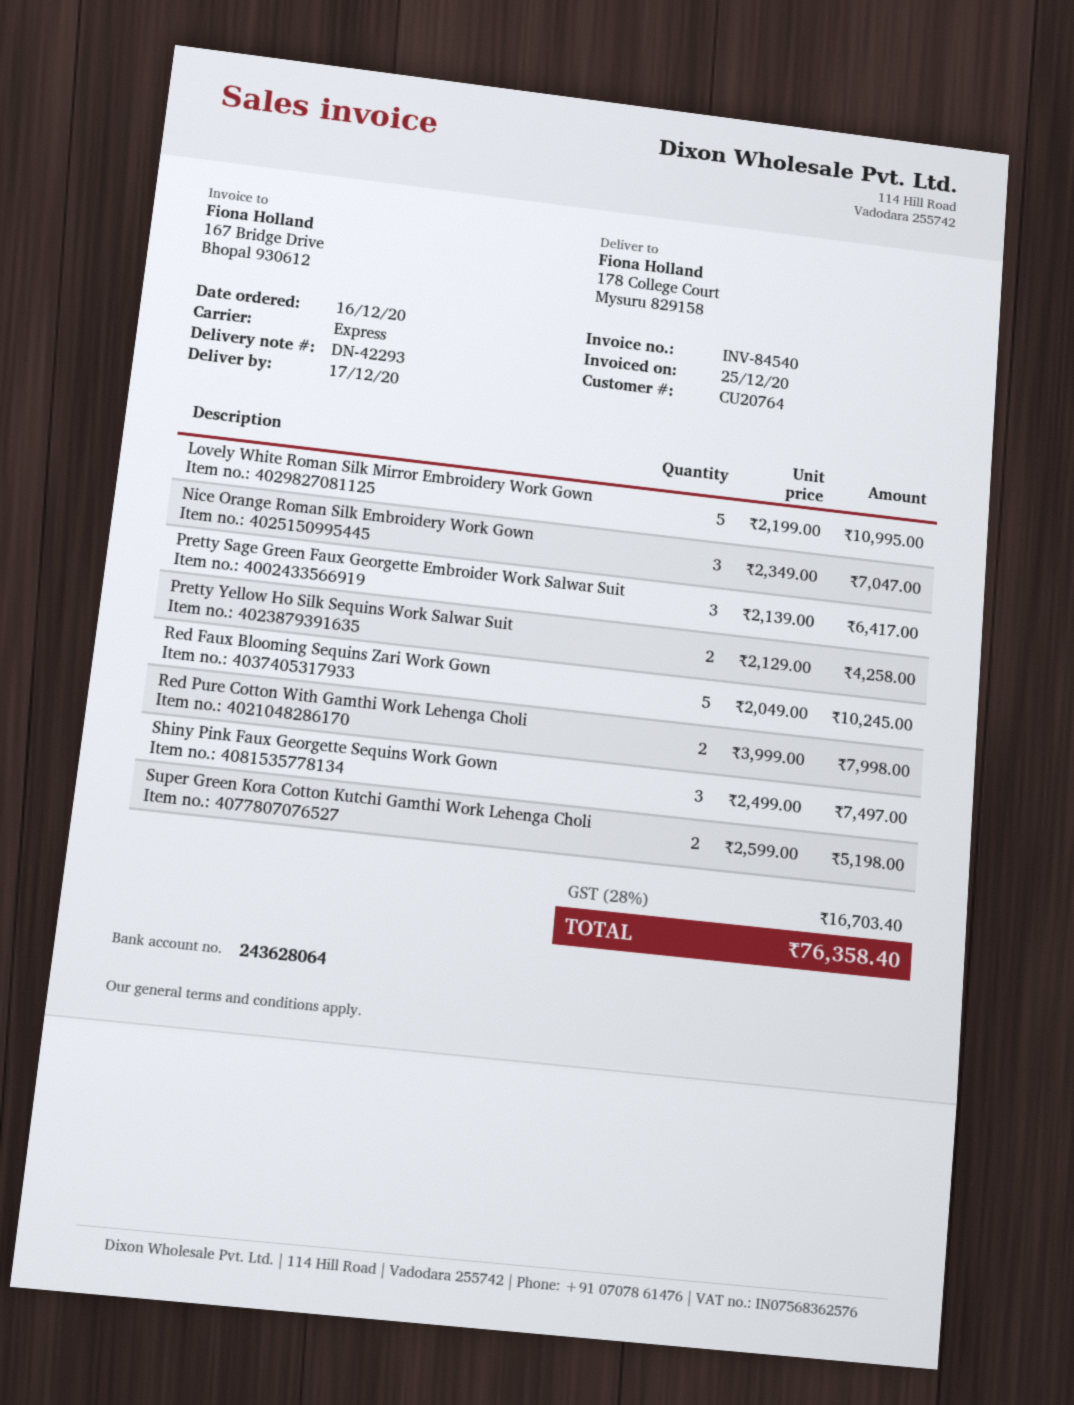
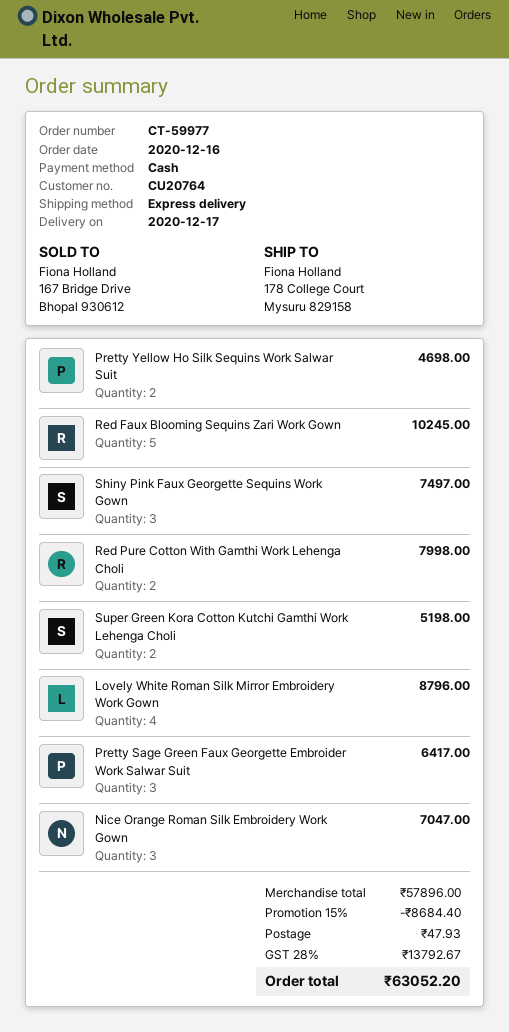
Lovely White Roman Silk Mirror Embroidery Work Gown: 5 for 10995.00 -> 4 for 8796.00
Pretty Yellow Ho Silk Sequins Work Salwar Suit: 2 for 4258.00 -> 2 for 4698.00
discount: none -> 15% = 8684.40
shipping: none -> 47.93
tax: 28% = 16703.40 -> 28% = 13792.67
total: 76358.40 -> 63052.20

